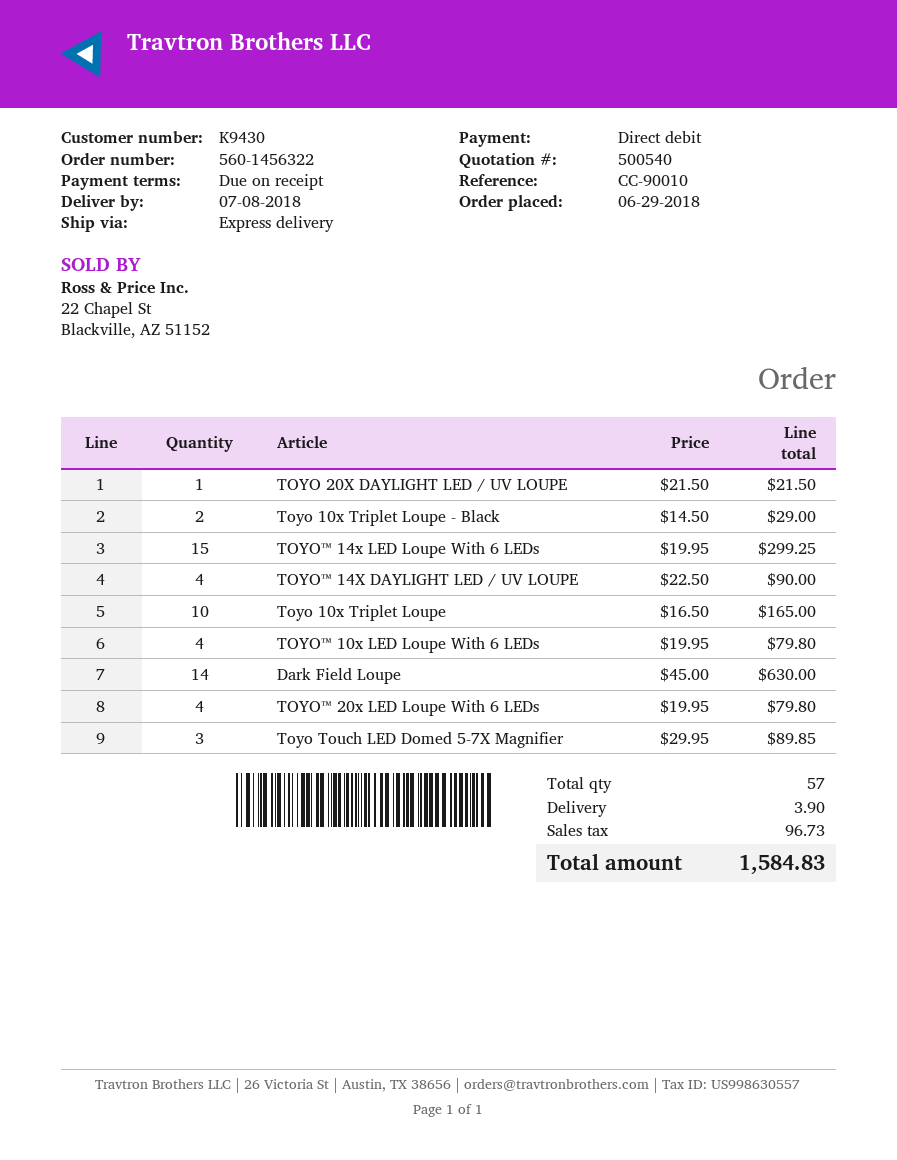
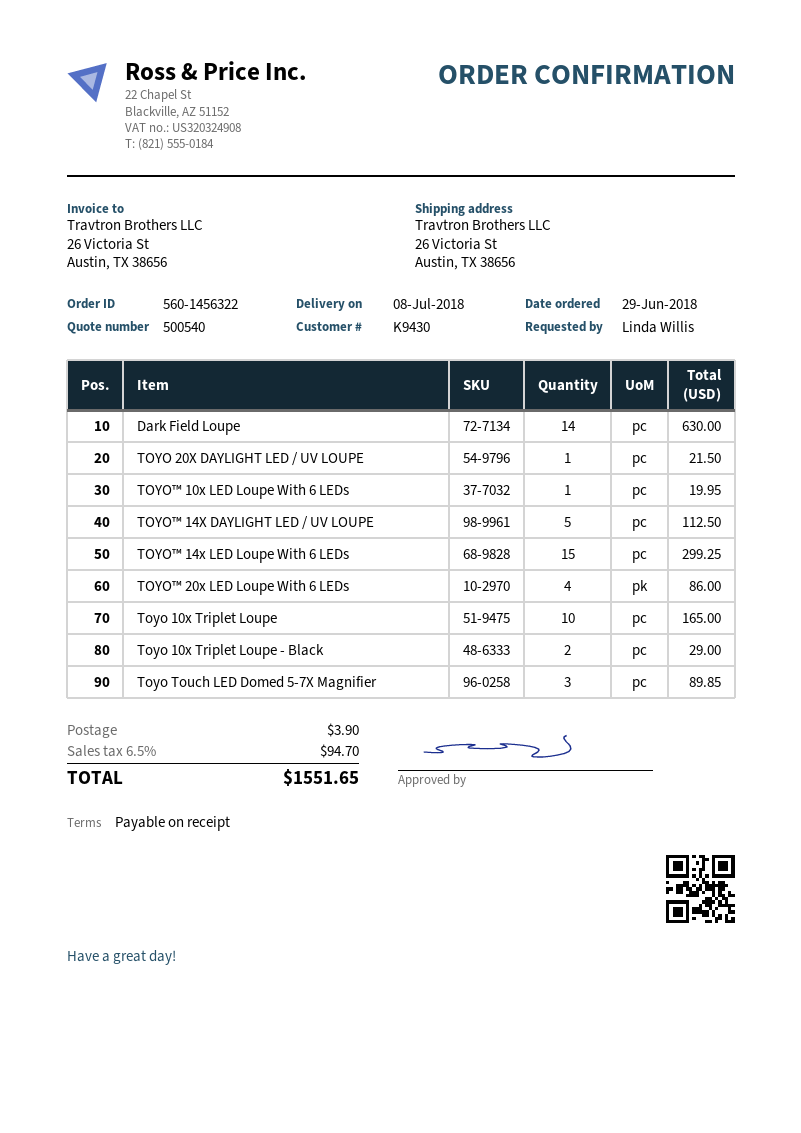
TOYO™ 14X DAYLIGHT LED / UV LOUPE: 4 for 90.00 -> 5 for 112.50
TOYO™ 10x LED Loupe With 6 LEDs: 4 for 79.80 -> 1 for 19.95
TOYO™ 20x LED Loupe With 6 LEDs: 4 for 79.80 -> 4 for 86.00
tax: 96.73 -> 94.70
total: 1584.83 -> 1551.65

